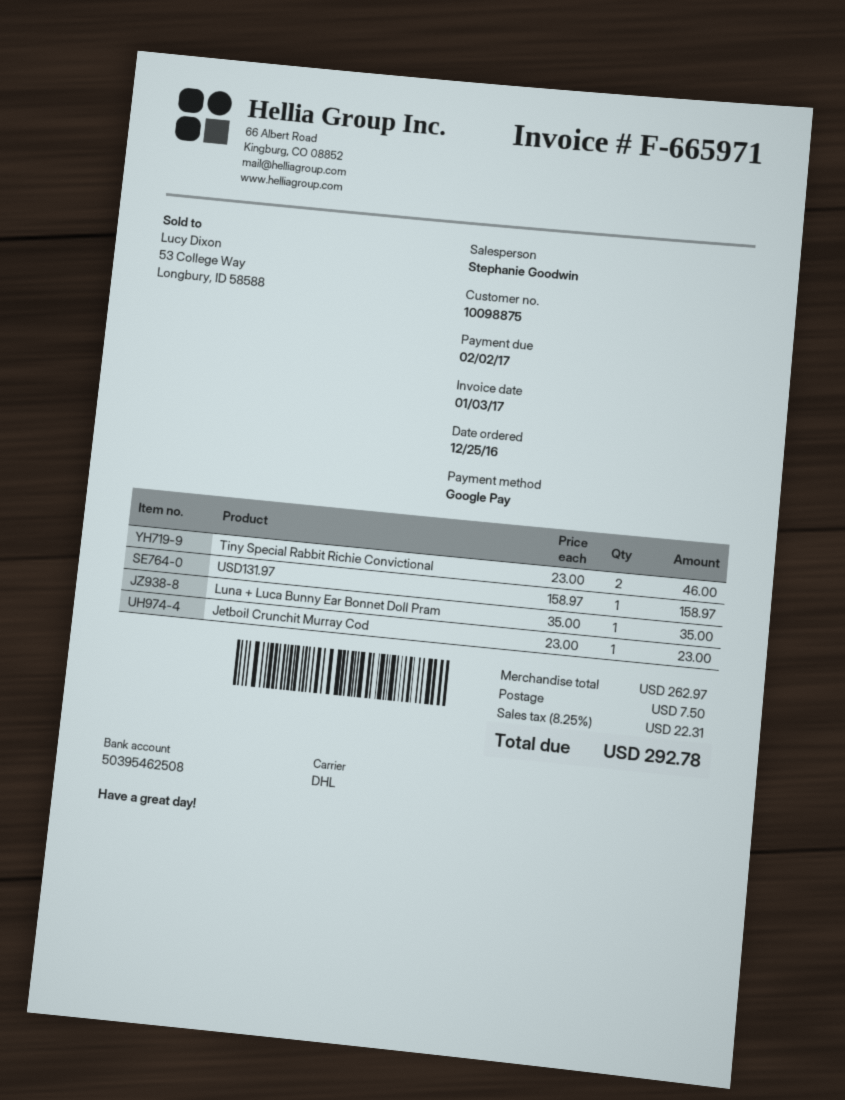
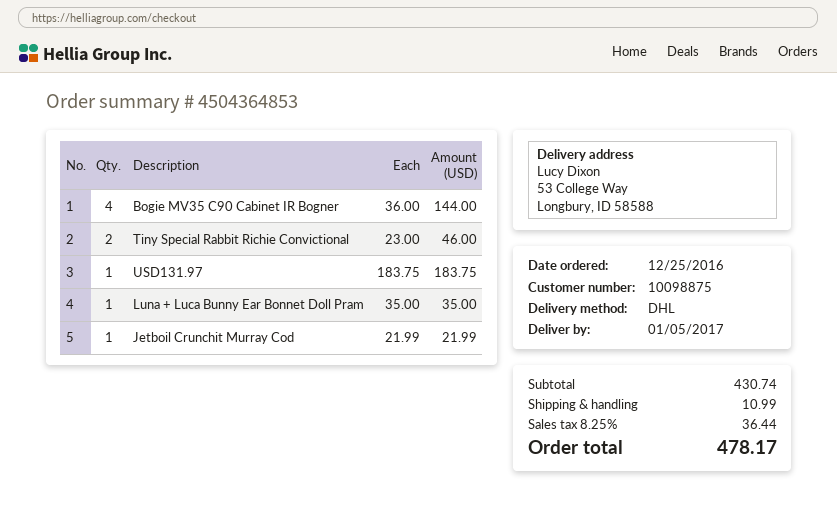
USD131.97: 1 x 158.97 = 158.97 -> 1 x 183.75 = 183.75
Jetboil Crunchit Murray Cod: 1 x 23.00 = 23.00 -> 1 x 21.99 = 21.99
Bogie MV35 C90 Cabinet IR Bogner: none -> 4 x 36.00 = 144.00
subtotal: 262.97 -> 430.74
shipping: 7.50 -> 10.99
tax: 8.25% = 22.31 -> 8.25% = 36.44
total: 292.78 -> 478.17

